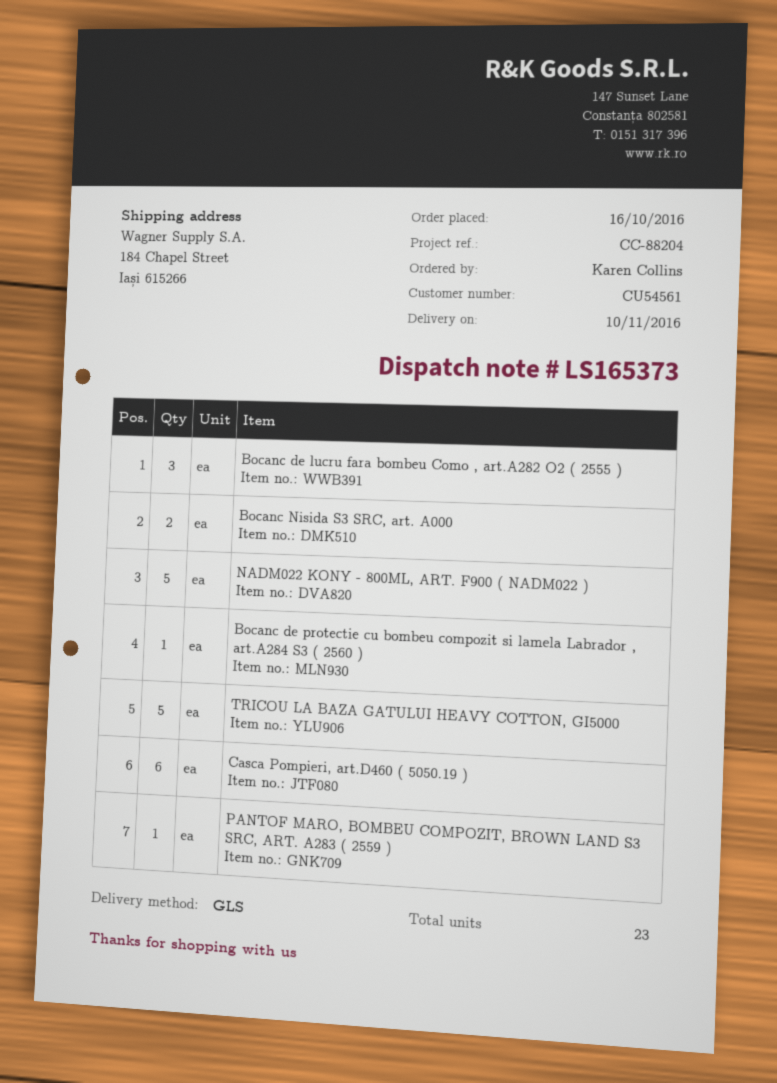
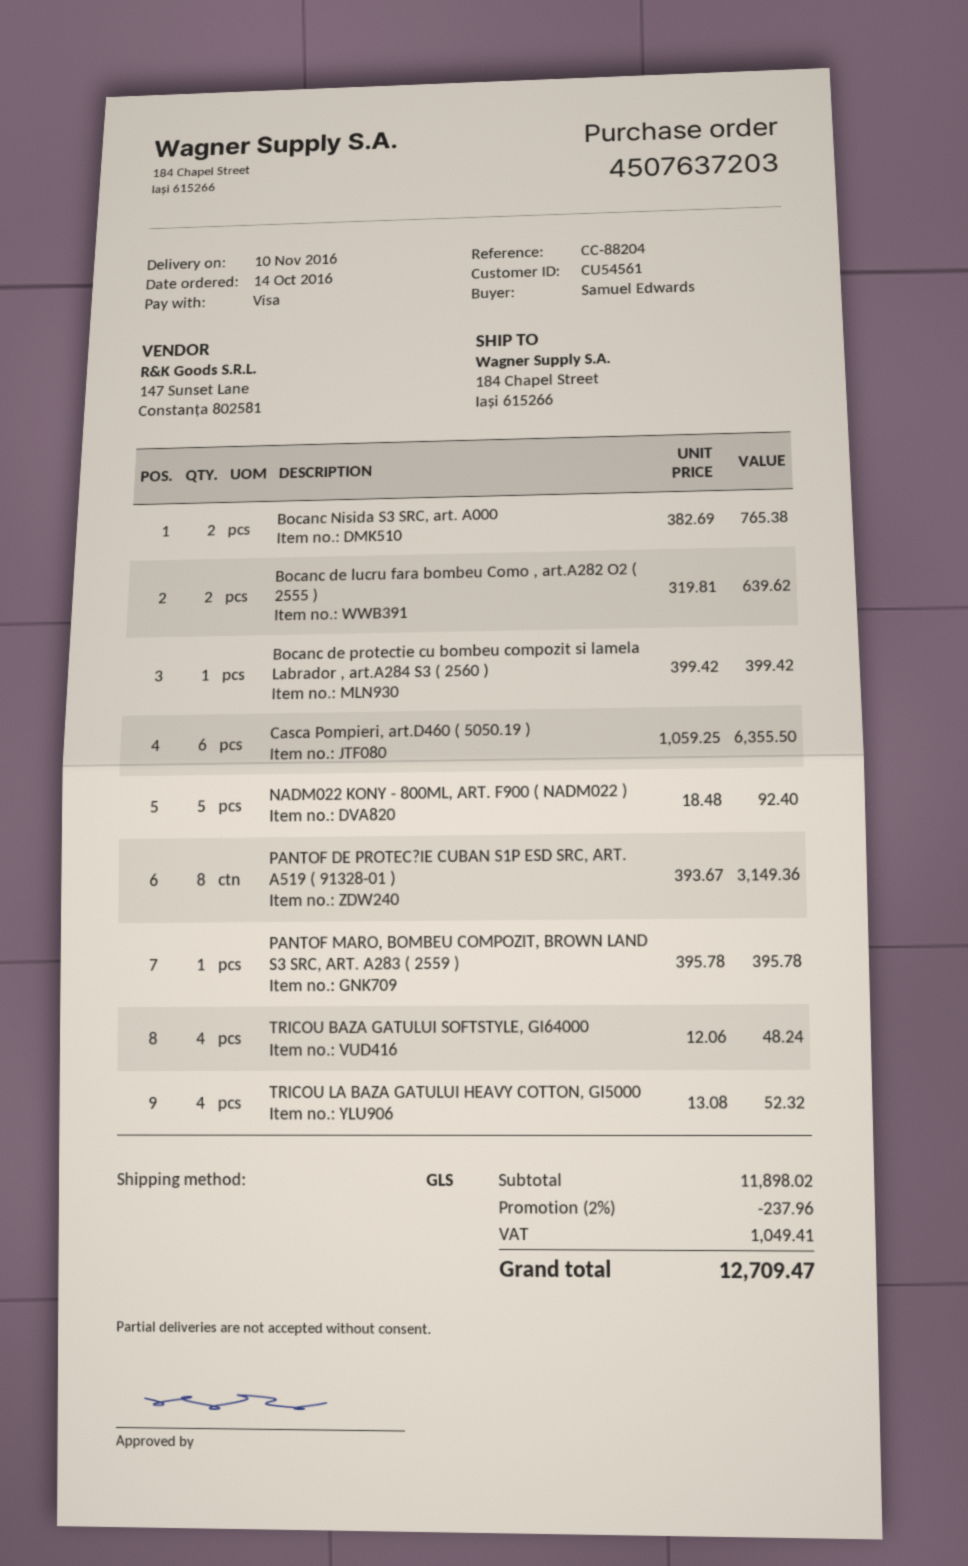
order date: 2016-10-16 -> 2016-10-14
ordered by: Karen Collins -> Samuel Edwards
Bocanc de lucru fara bombeu Como , art.A282 O2 ( 2555 ): 3 -> 2
TRICOU LA BAZA GATULUI HEAVY COTTON, GI5000: 5 -> 4
PANTOF DE PROTEC?IE CUBAN S1P ESD SRC, ART. A519 ( 91328-01 ): none -> 8
TRICOU BAZA GATULUI SOFTSTYLE, GI64000: none -> 4

